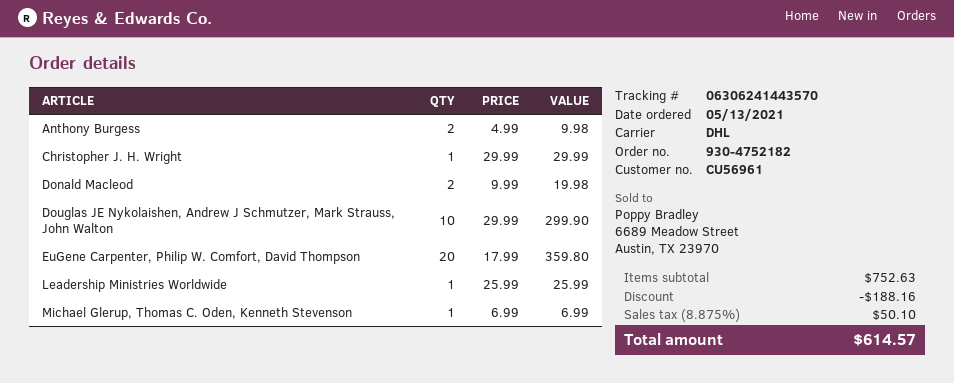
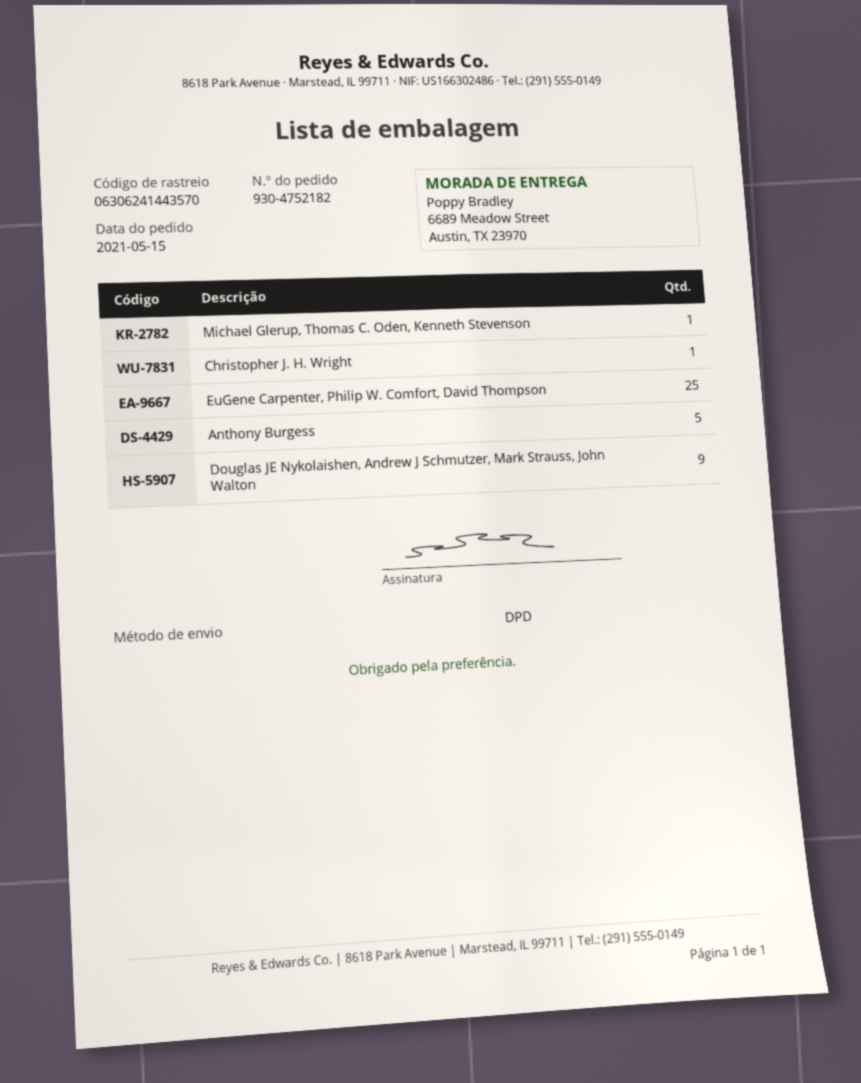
order date: 2021-05-13 -> 2021-05-15
shipping method: DHL -> DPD
Anthony Burgess: 2 -> 5
Donald Macleod: 2 -> none
Douglas JE Nykolaishen, Andrew J Schmutzer, Mark Strauss, John Walton: 10 -> 9
EuGene Carpenter, Philip W. Comfort, David Thompson: 20 -> 25
Leadership Ministries Worldwide: 1 -> none

